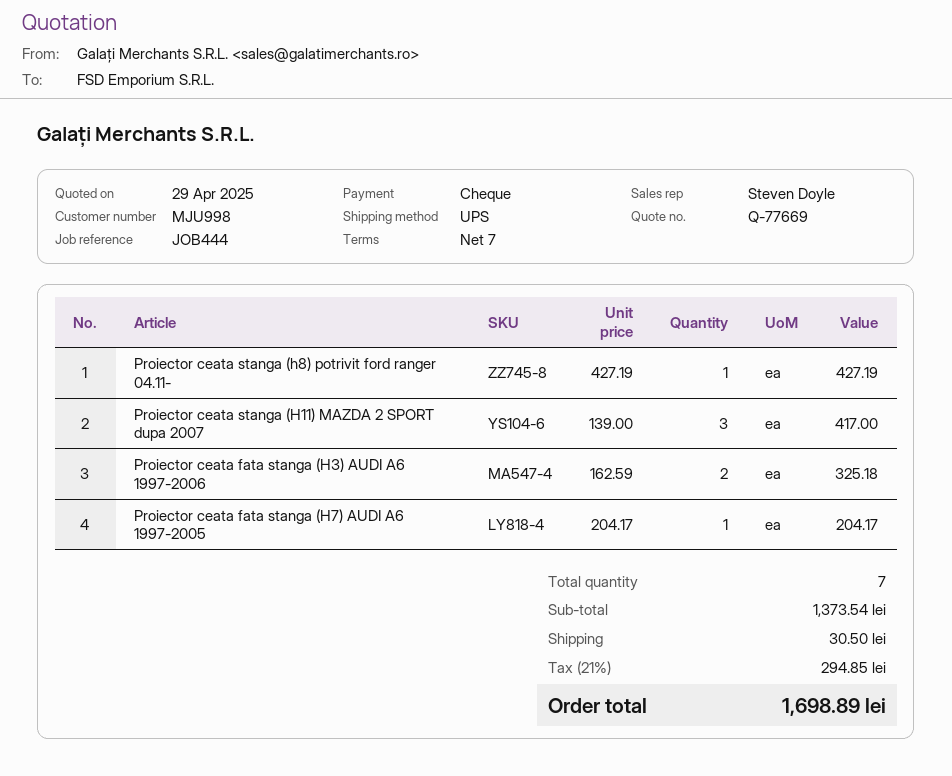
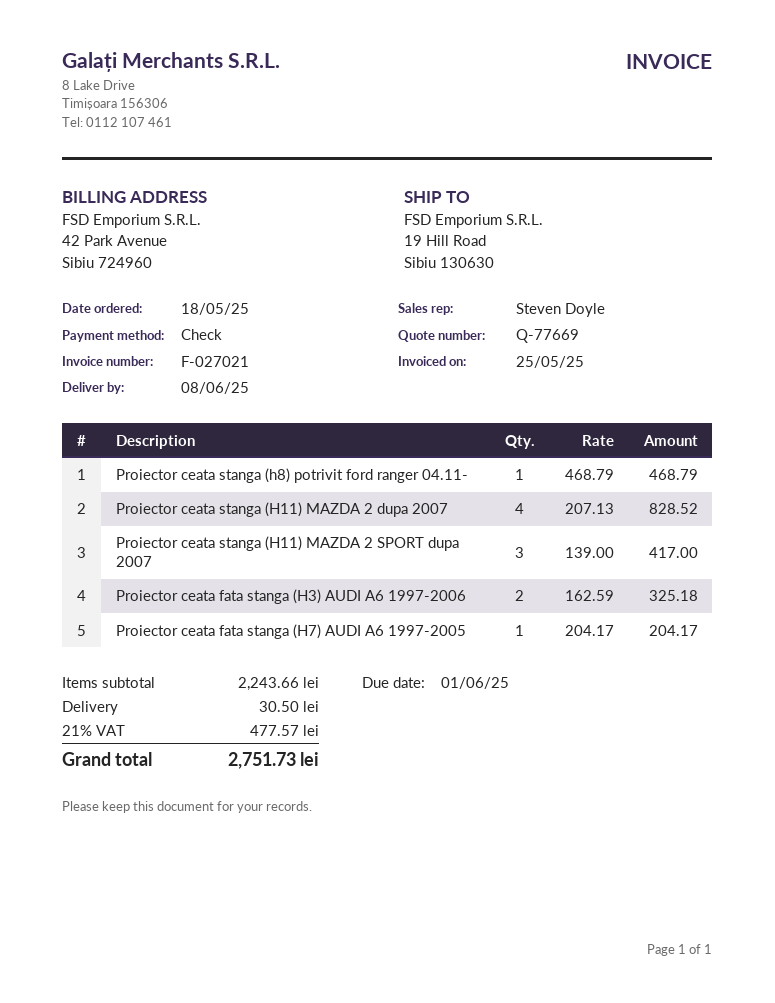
Proiector ceata stanga (h8) potrivit ford ranger 04.11-: 1 x 427.19 = 427.19 -> 1 x 468.79 = 468.79
Proiector ceata stanga (H11) MAZDA 2 dupa 2007: none -> 4 x 207.13 = 828.52
subtotal: 1373.54 -> 2243.66
tax: 21% = 294.85 -> 21% = 477.57
total: 1698.89 -> 2751.73

